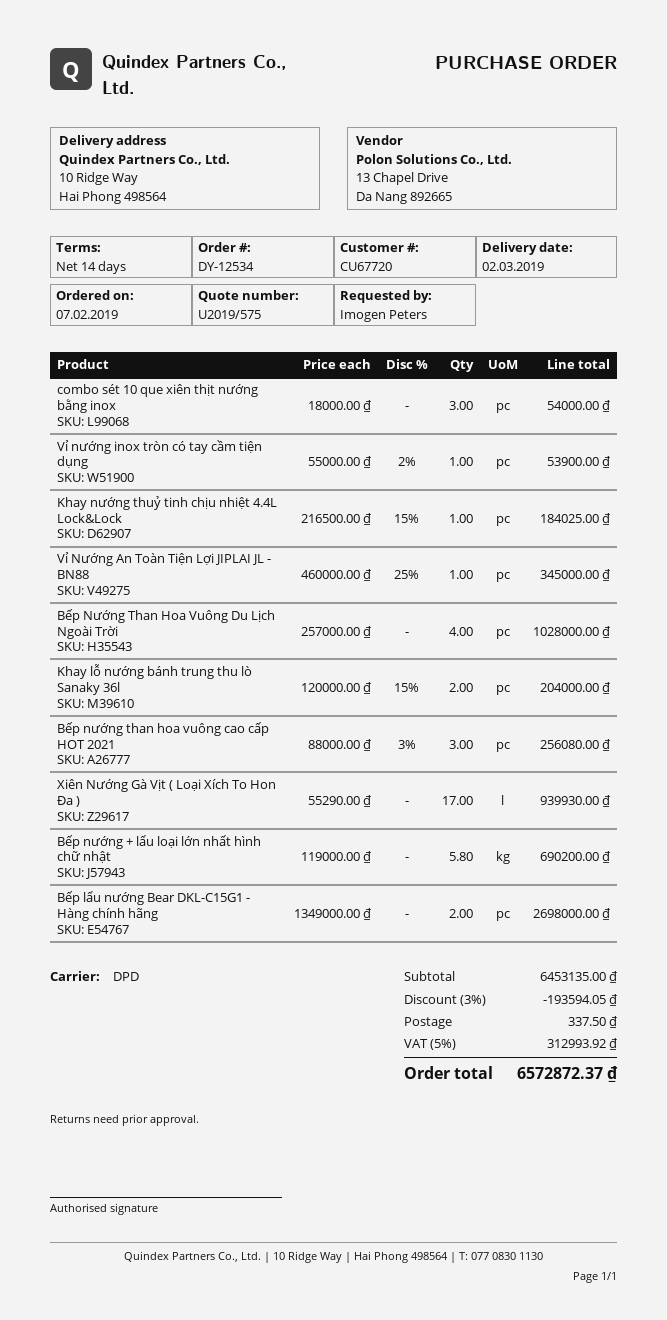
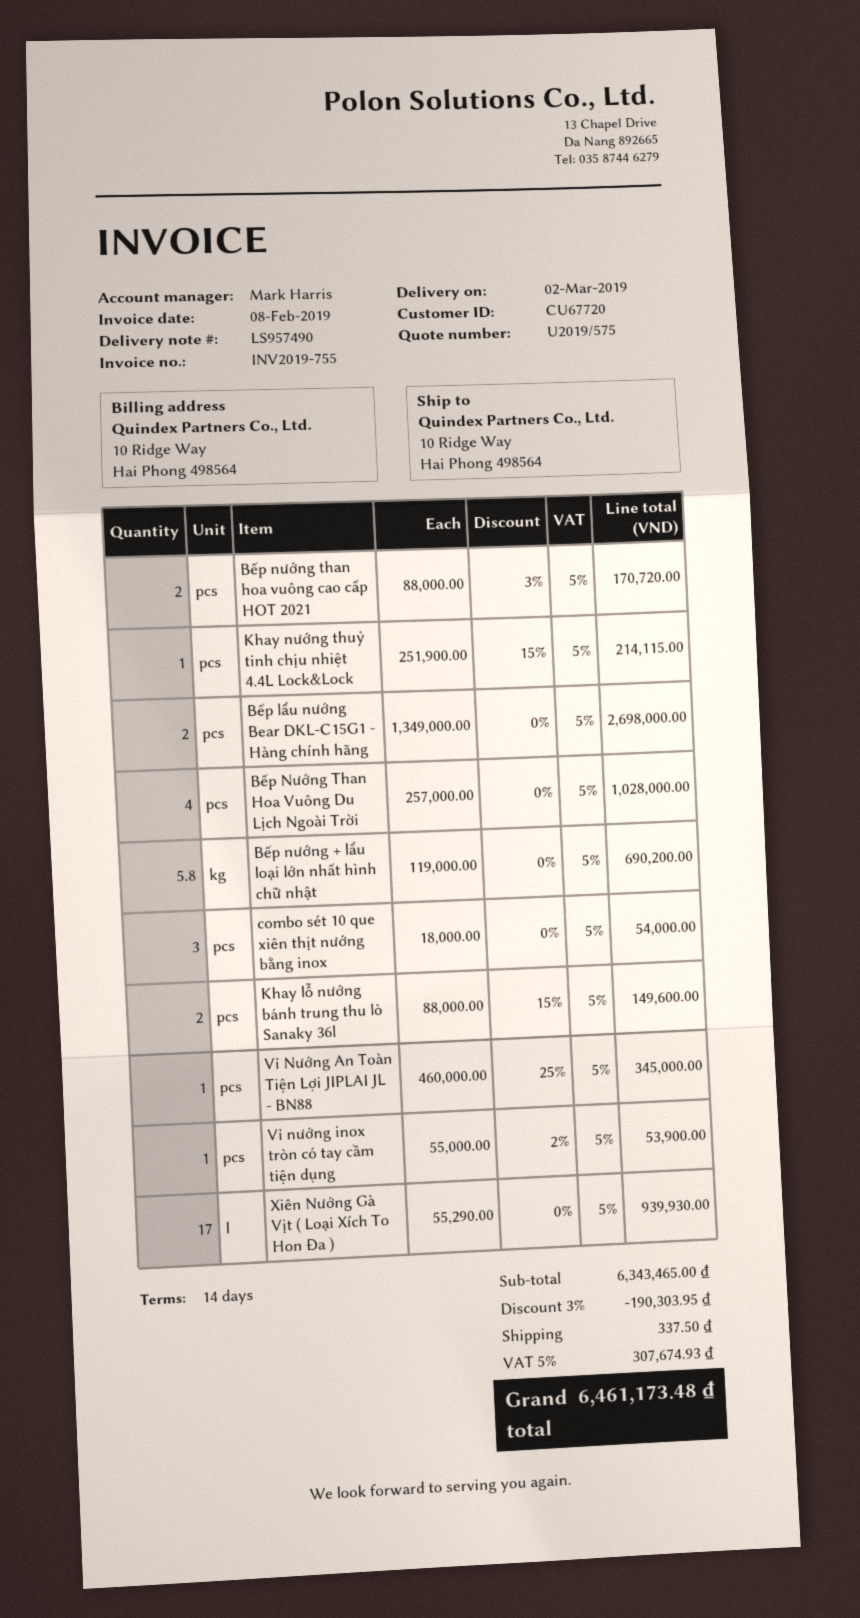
Khay nướng thuỷ tinh chịu nhiệt 4.4L Lock&Lock: 1 x 216500.00 - 15% = 184025.00 -> 1 x 251900.00 - 15% = 214115.00
Khay lỗ nướng bánh trung thu lò Sanaky 36l: 2 x 120000.00 - 15% = 204000.00 -> 2 x 88000.00 - 15% = 149600.00
Bếp nướng than hoa vuông cao cấp HOT 2021: 3 x 88000.00 - 3% = 256080.00 -> 2 x 88000.00 - 3% = 170720.00
subtotal: 6453135.00 -> 6343465.00
discount: 3% = 193594.05 -> 3% = 190303.95
tax: 5% = 312993.92 -> 5% = 307674.93
total: 6572872.37 -> 6461173.48

